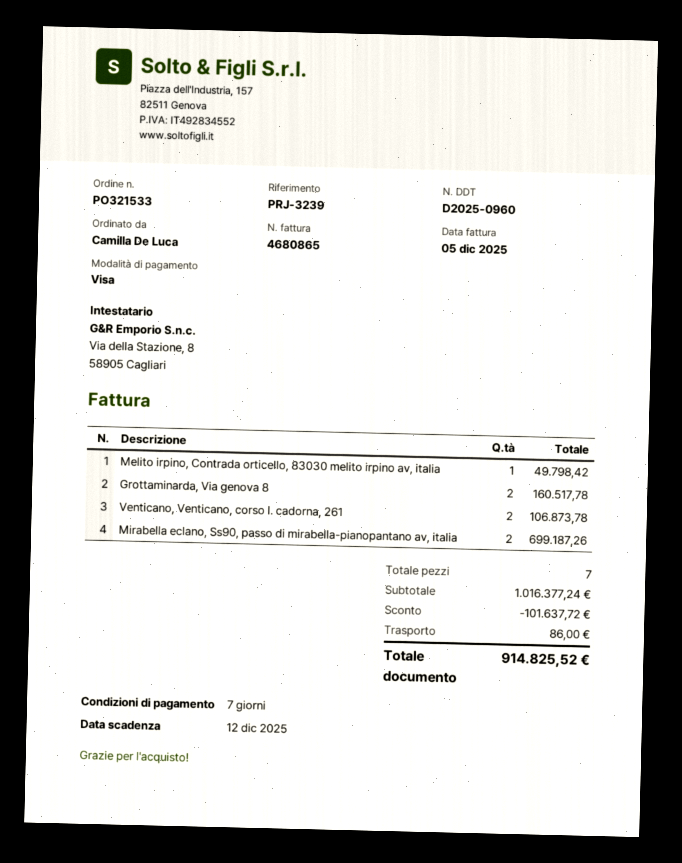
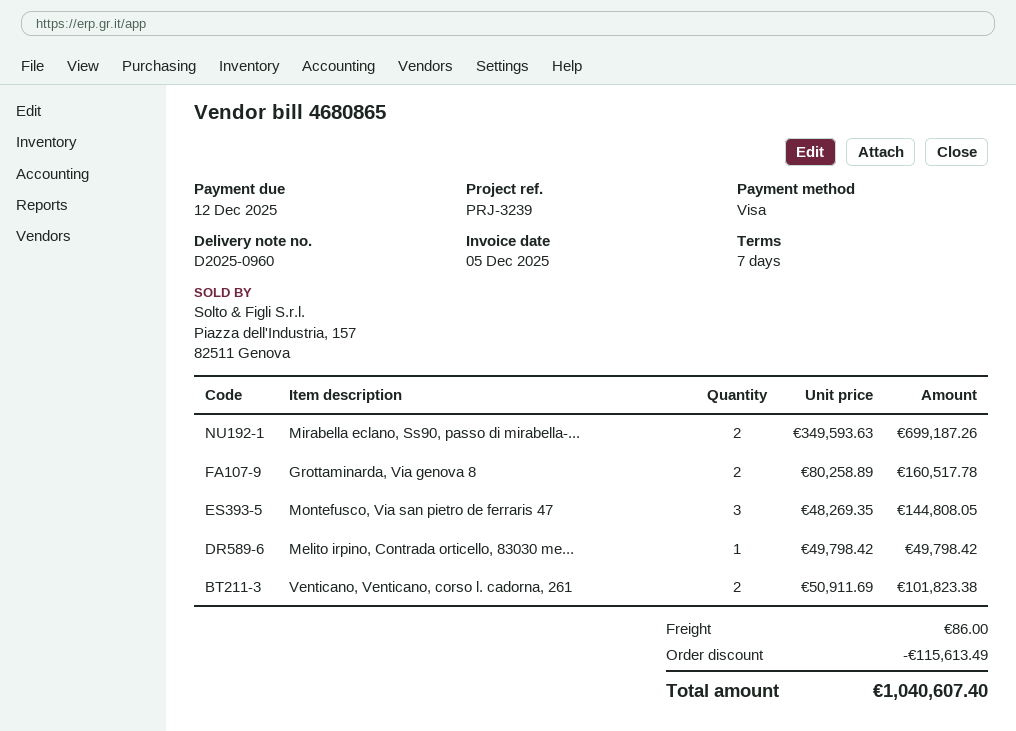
Venticano, Venticano, corso l. cadorna, 261: 2 for 106873.78 -> 2 for 101823.38
Montefusco, Via san pietro de ferraris 47: none -> 3 for 144808.05
discount: 101637.72 -> 115613.49
total: 914825.52 -> 1040607.40

